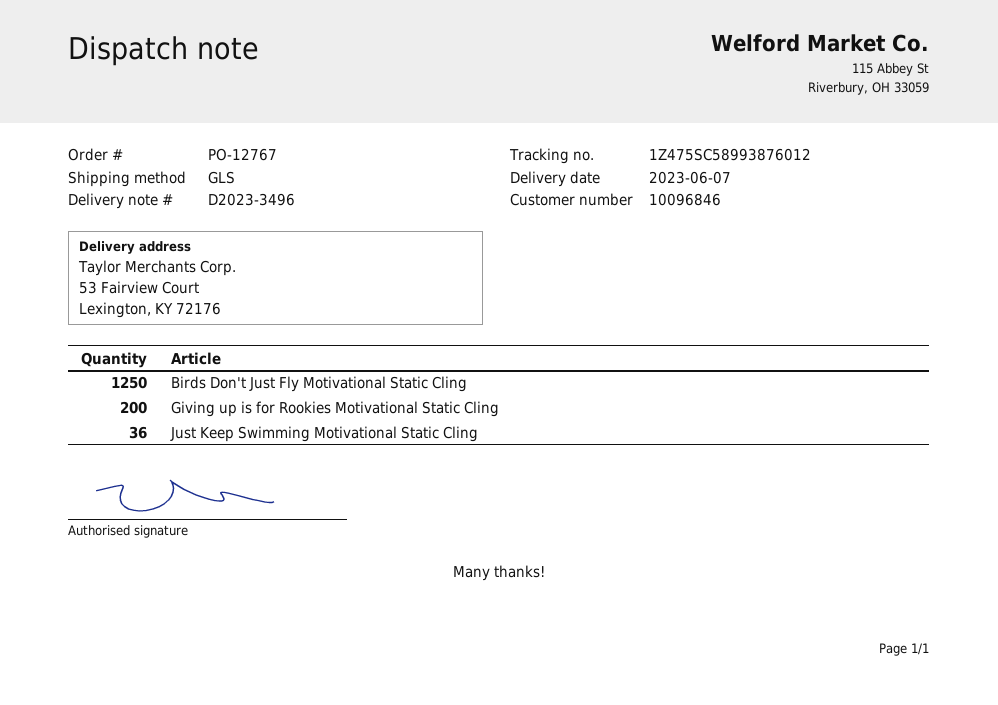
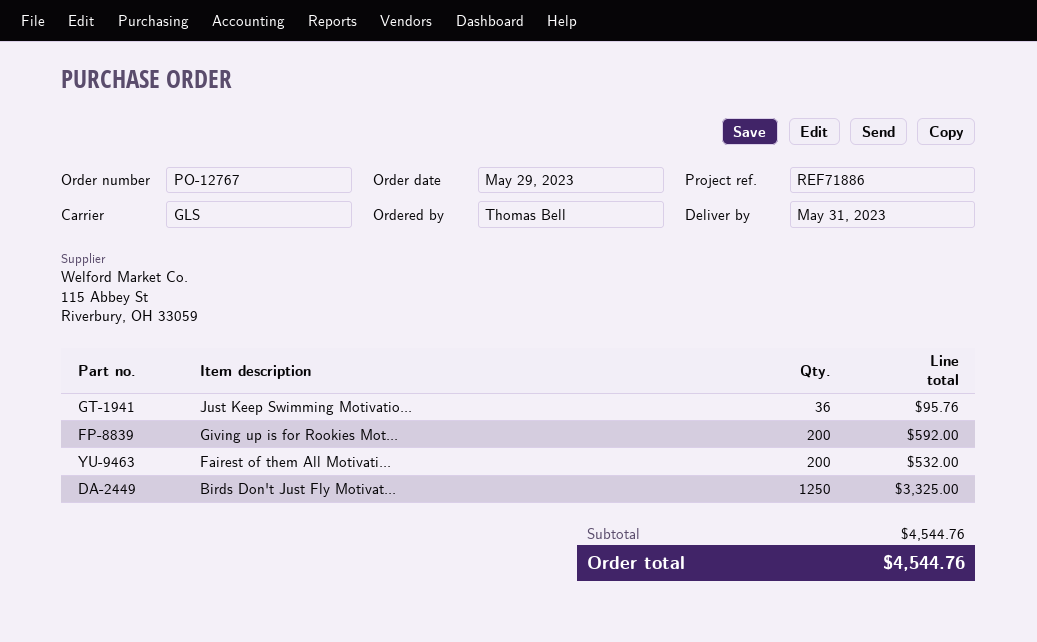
delivery date: 2023-06-07 -> 2023-05-31
Fairest of them All Motivati...: none -> 200

